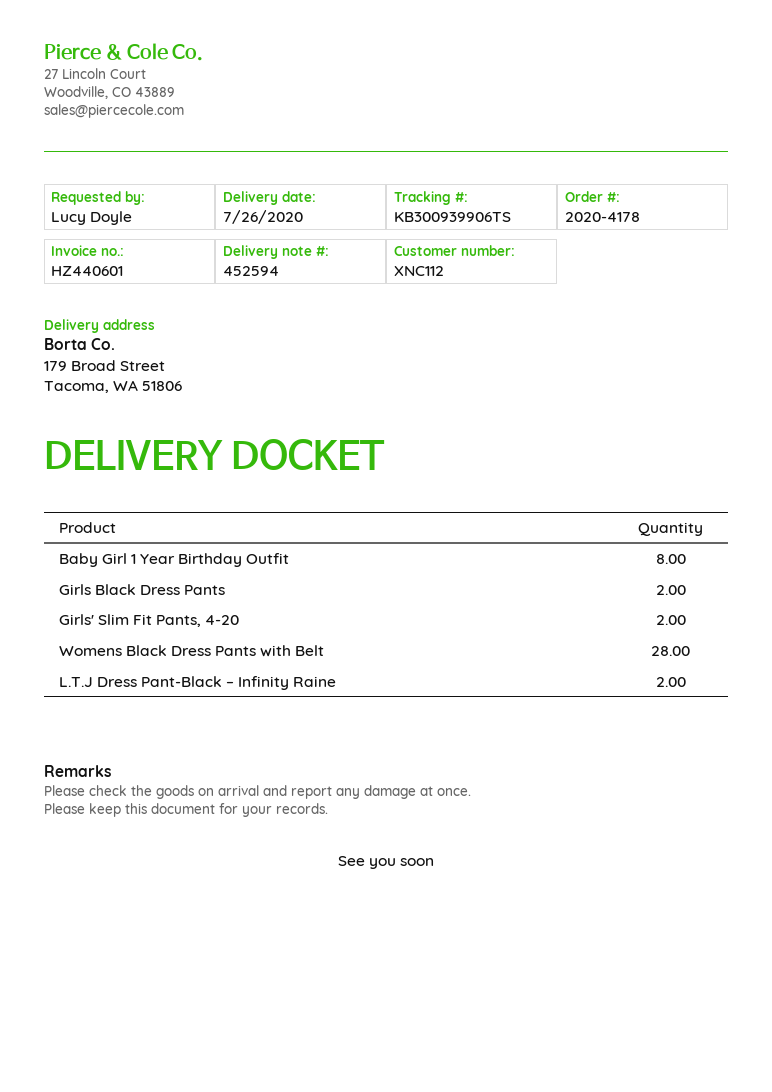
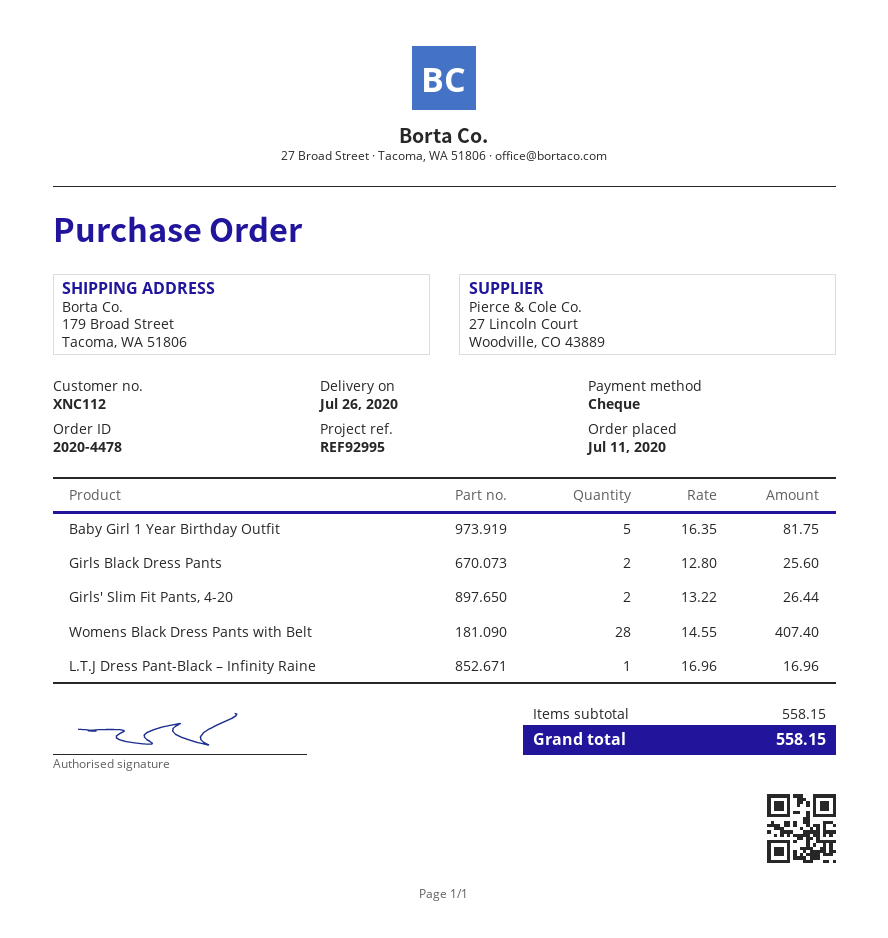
order number: 2020-4178 -> 2020-4478
Baby Girl 1 Year Birthday Outfit: 8 -> 5
L.T.J Dress Pant-Black – Infinity Raine: 2 -> 1

